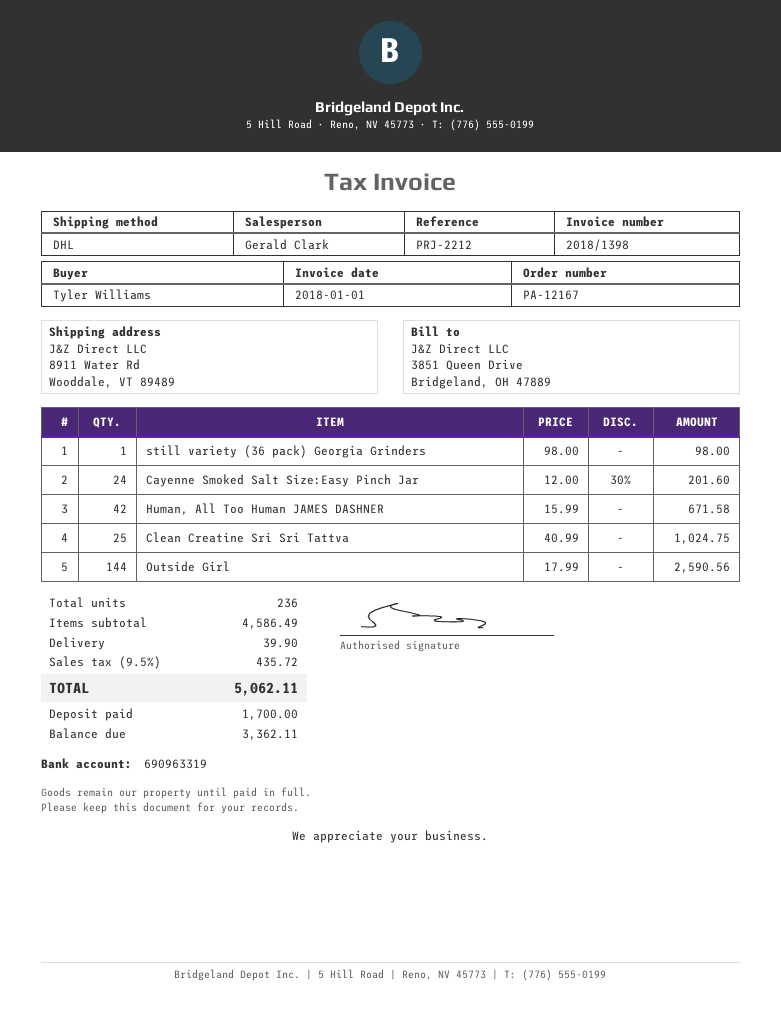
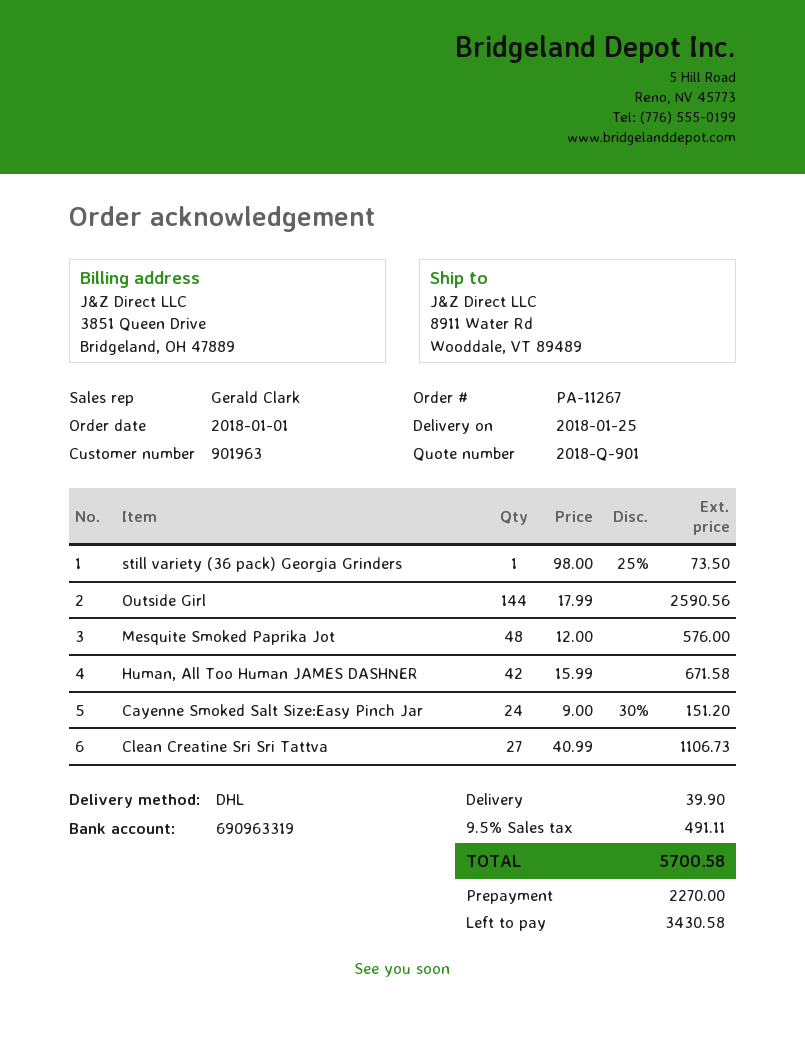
order number: PA-12167 -> PA-11267
still variety (36 pack) Georgia Grinders: 1 x 98.00 = 98.00 -> 1 x 98.00 - 25% = 73.50
Cayenne Smoked Salt Size:Easy Pinch Jar: 24 x 12.00 - 30% = 201.60 -> 24 x 9.00 - 30% = 151.20
Clean Creatine Sri Sri Tattva: 25 x 40.99 = 1024.75 -> 27 x 40.99 = 1106.73
Mesquite Smoked Paprika Jot: none -> 48 x 12.00 = 576.00
tax: 9.5% = 435.72 -> 9.5% = 491.11
total: 5062.11 -> 5700.58
deposit: 1700.00 -> 2270.00
balance: 3362.11 -> 3430.58

